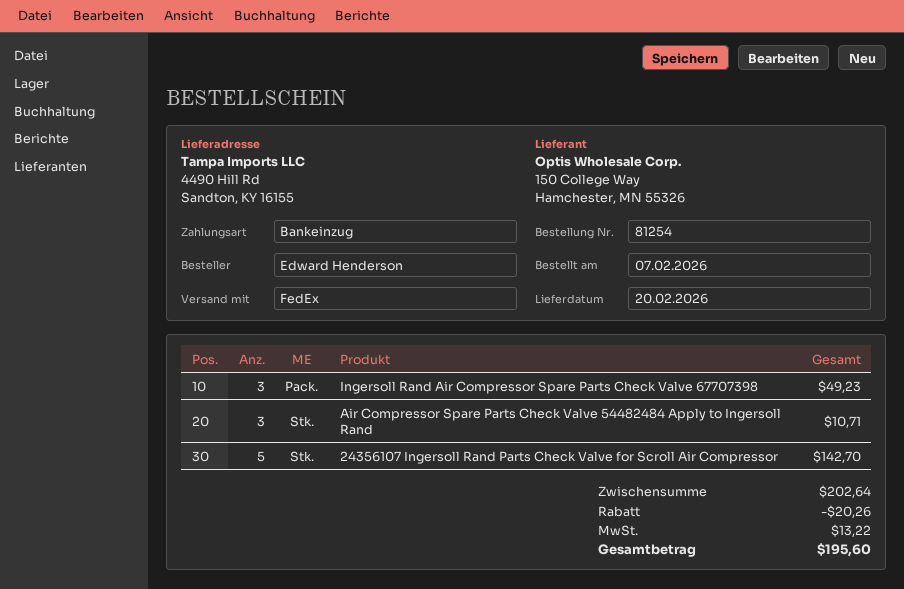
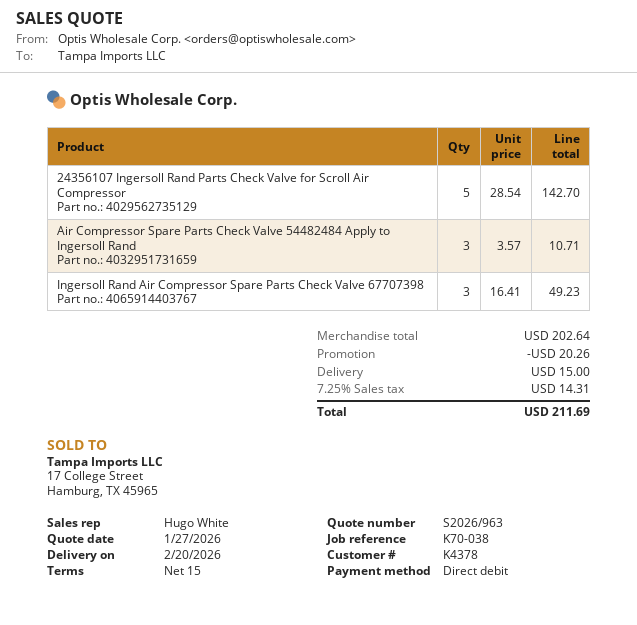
shipping: none -> 15.00
tax: 13.22 -> 14.31
total: 195.60 -> 211.69

